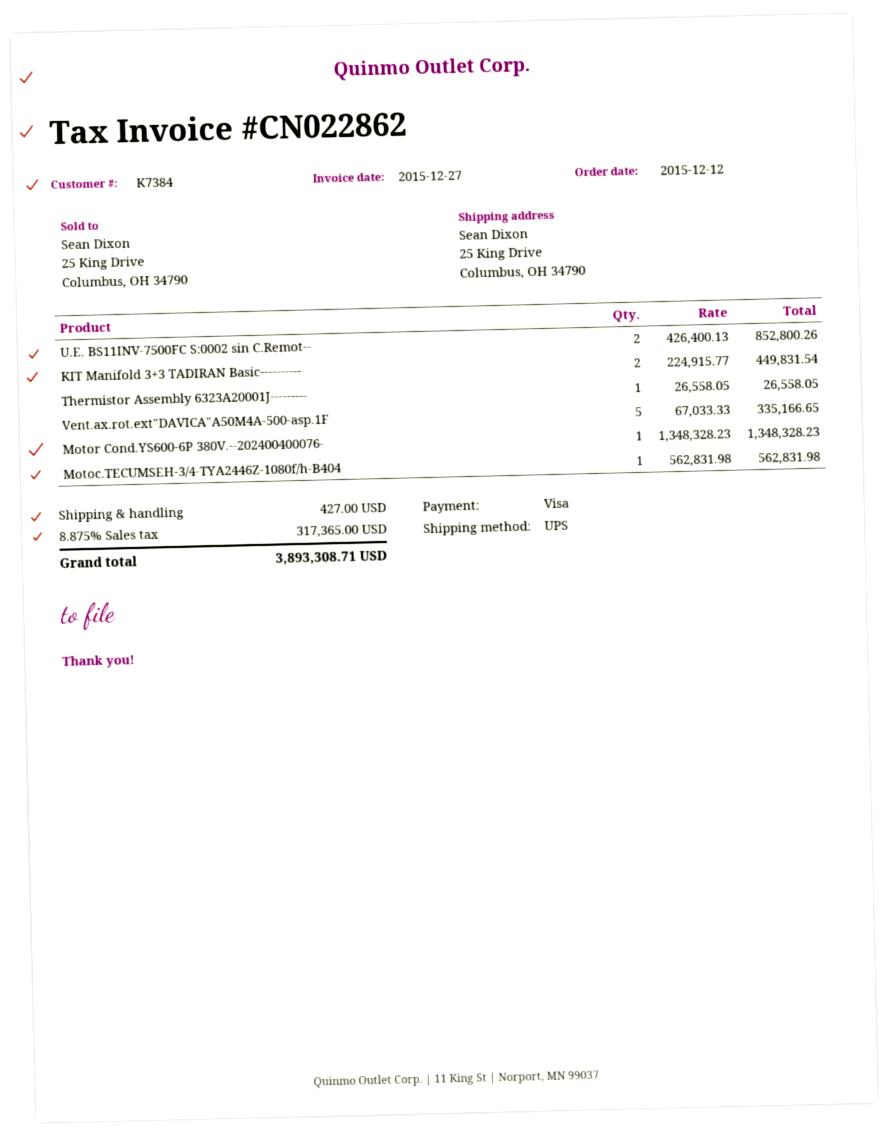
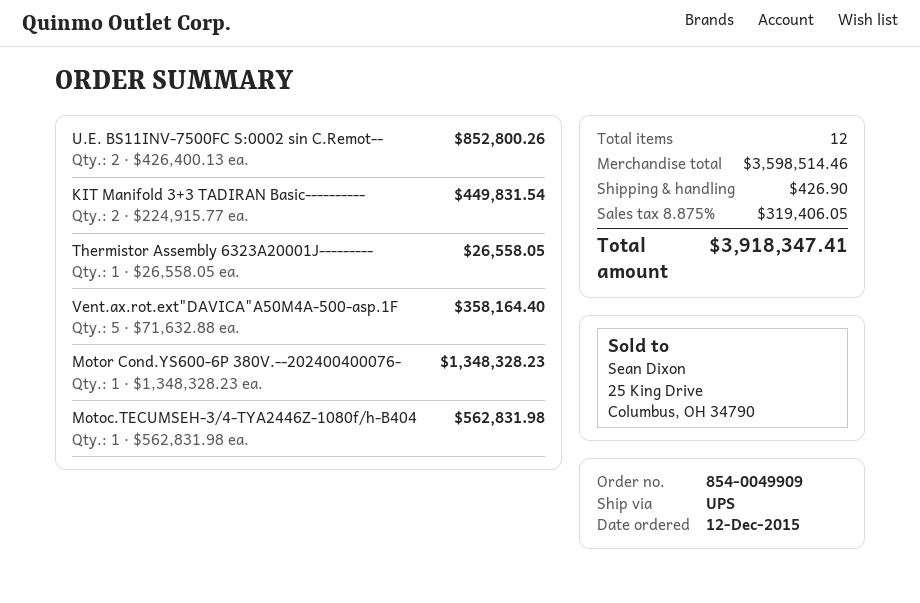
Vent.ax.rot.ext"DAVICA"A50M4A-500-asp.1F: 5 x 67033.33 = 335166.65 -> 5 x 71632.88 = 358164.40
shipping: 427.00 -> 426.90
tax: 8.875% = 317365.00 -> 8.875% = 319406.05
total: 3893308.71 -> 3918347.41

